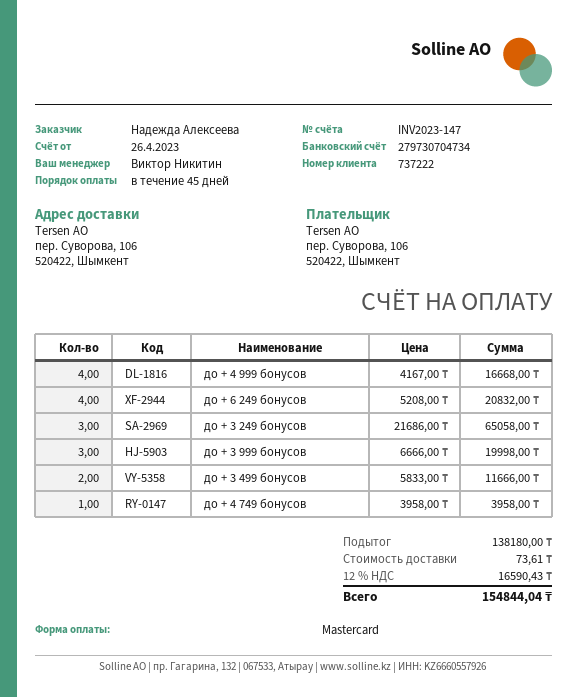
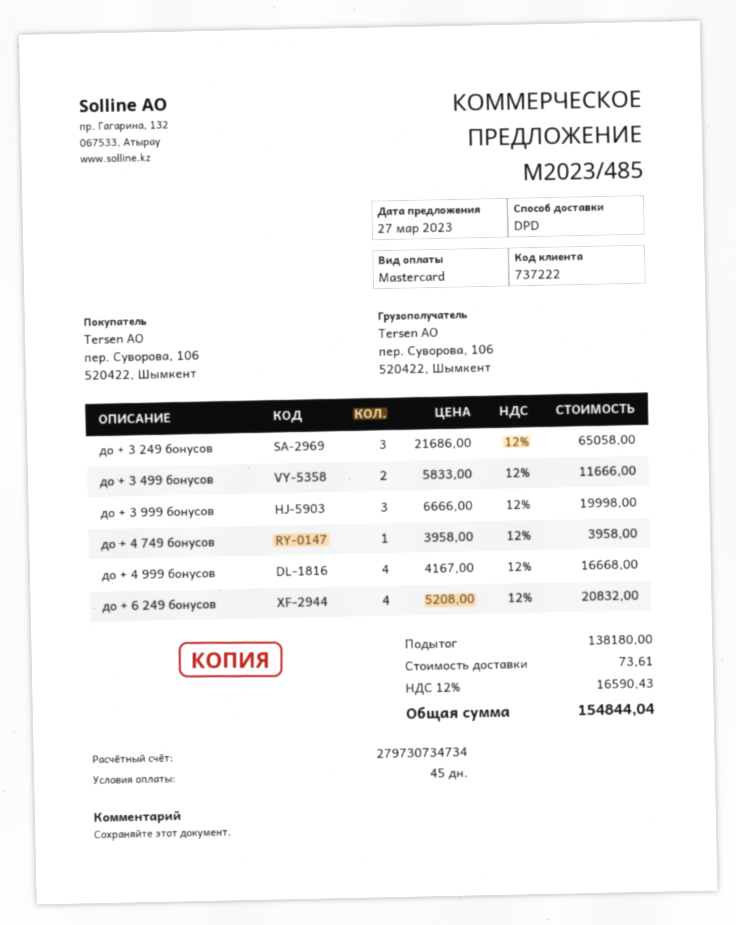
bank account: 279730704734 -> 279730734734

